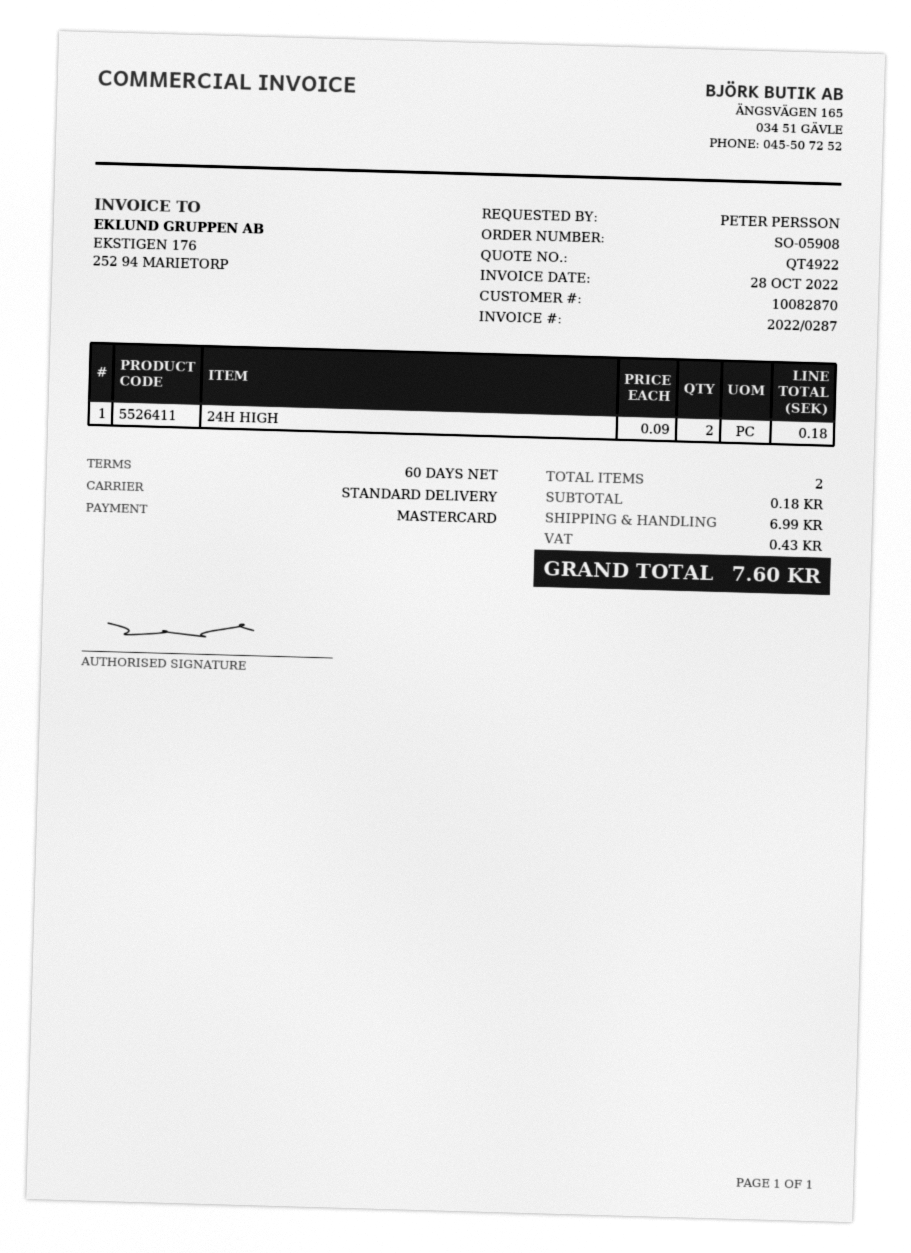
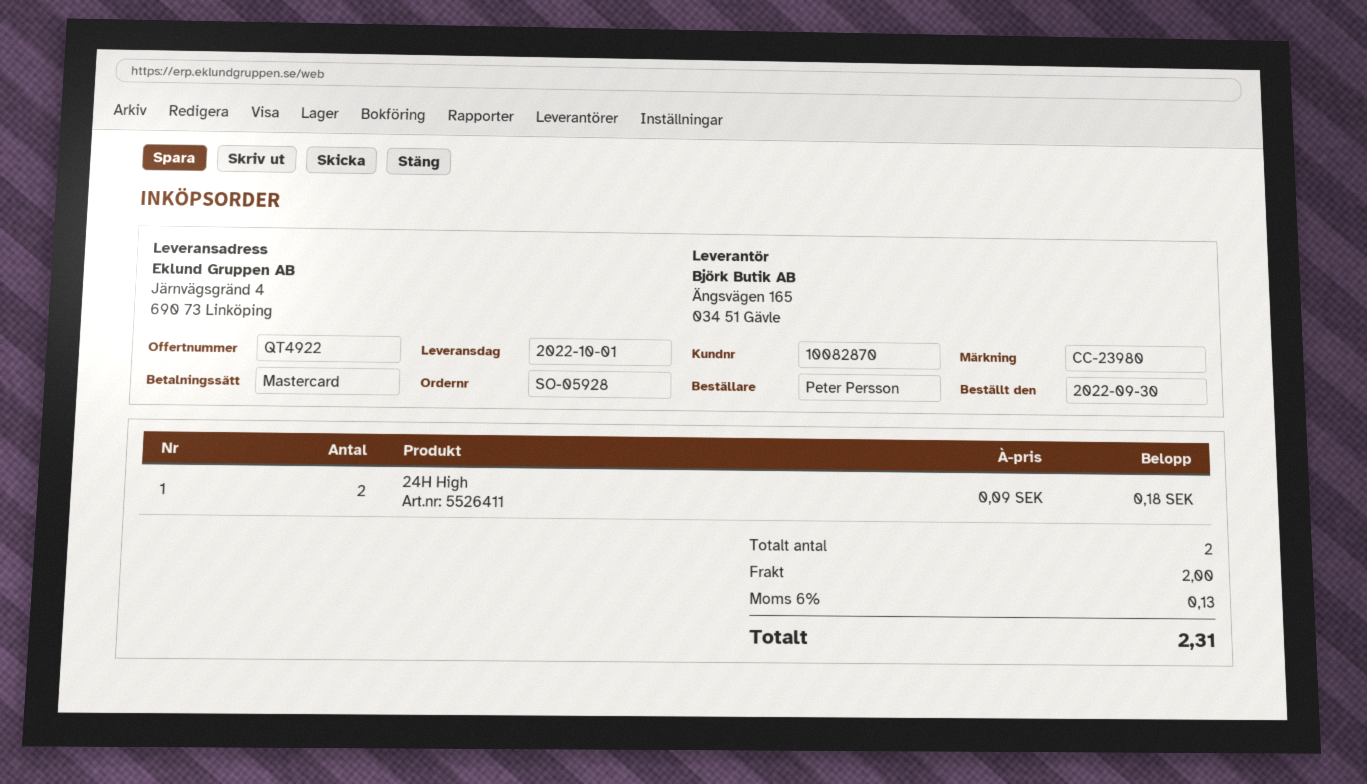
order number: SO-05908 -> SO-05928
shipping: 6.99 -> 2.00
tax: 0.43 -> 0.13
total: 7.60 -> 2.31

